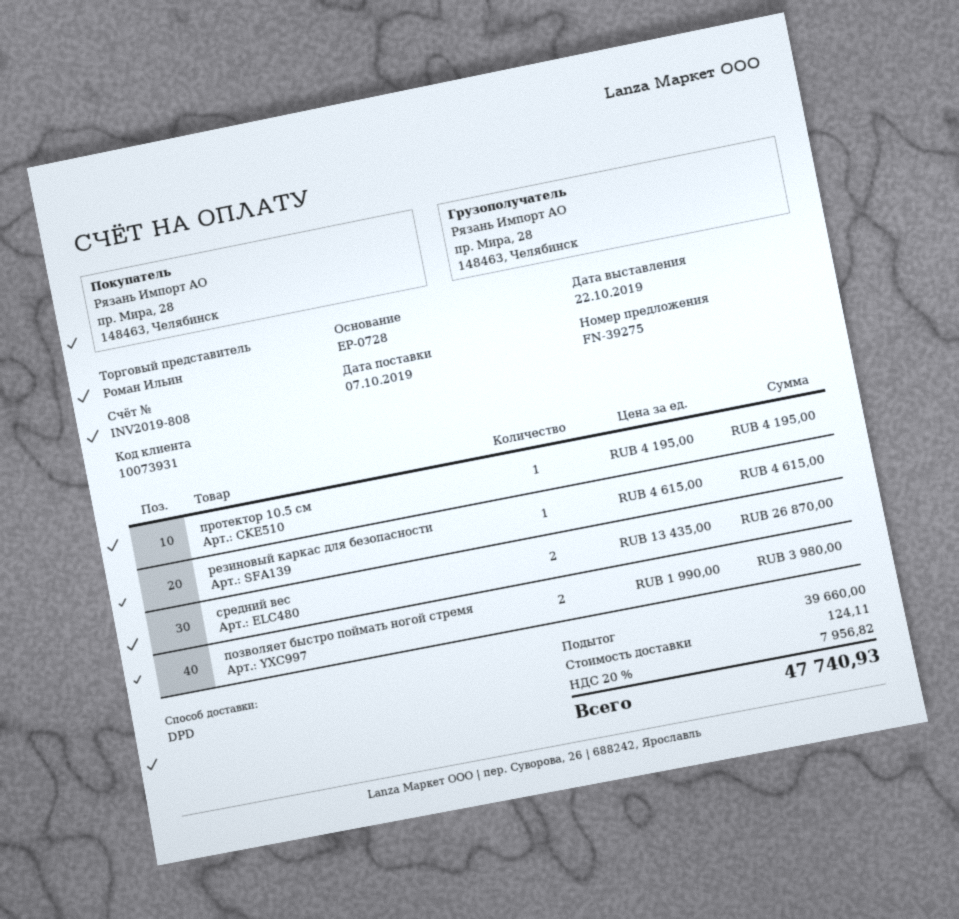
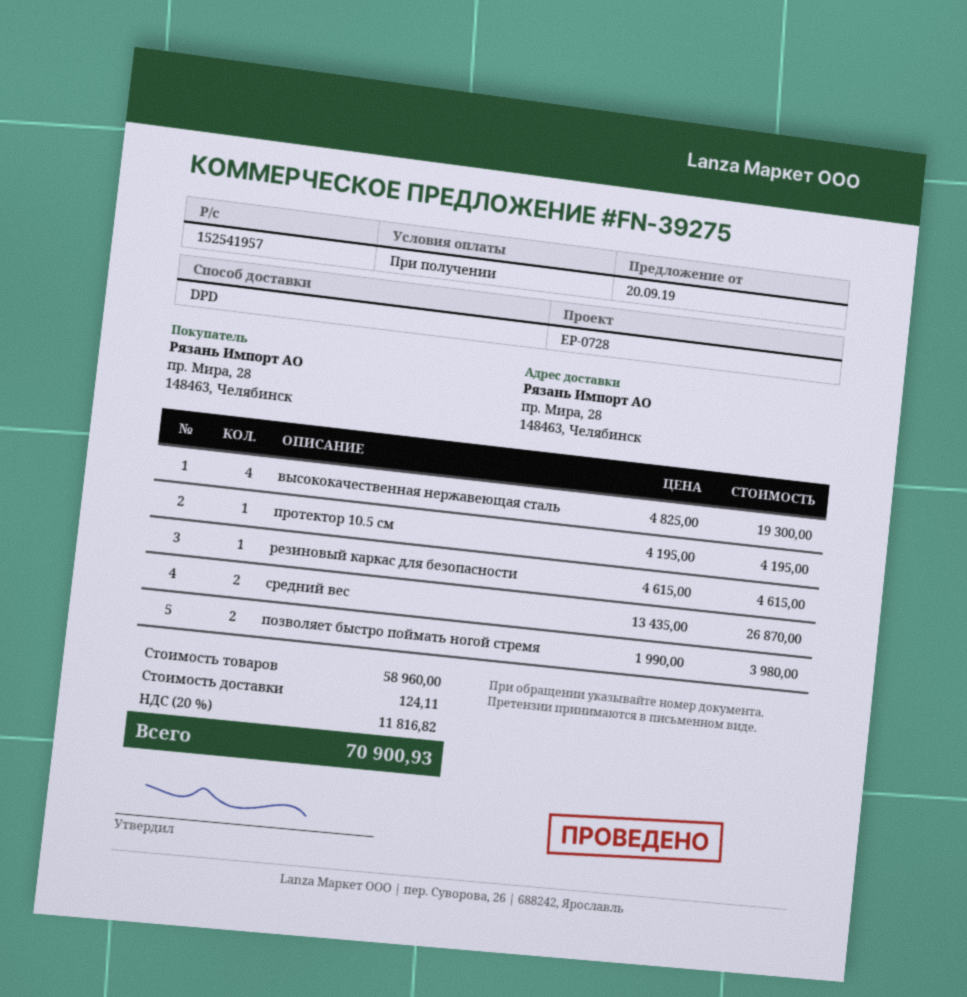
высококачественная нержавеющая сталь: none -> 4 x 4825.00 = 19300.00
subtotal: 39660.00 -> 58960.00
tax: 20% = 7956.82 -> 20% = 11816.82
total: 47740.93 -> 70900.93

